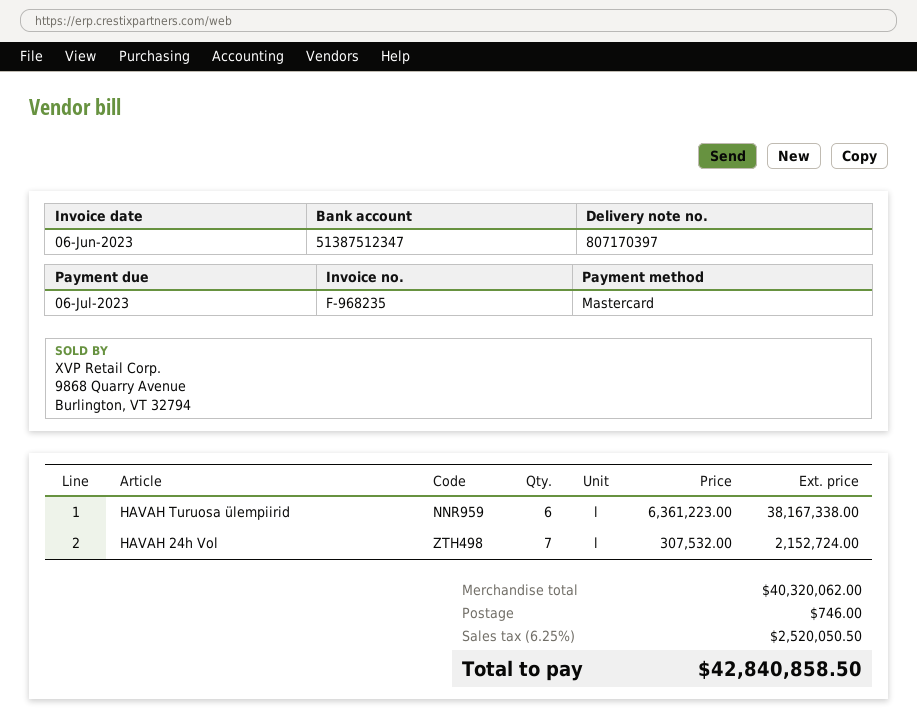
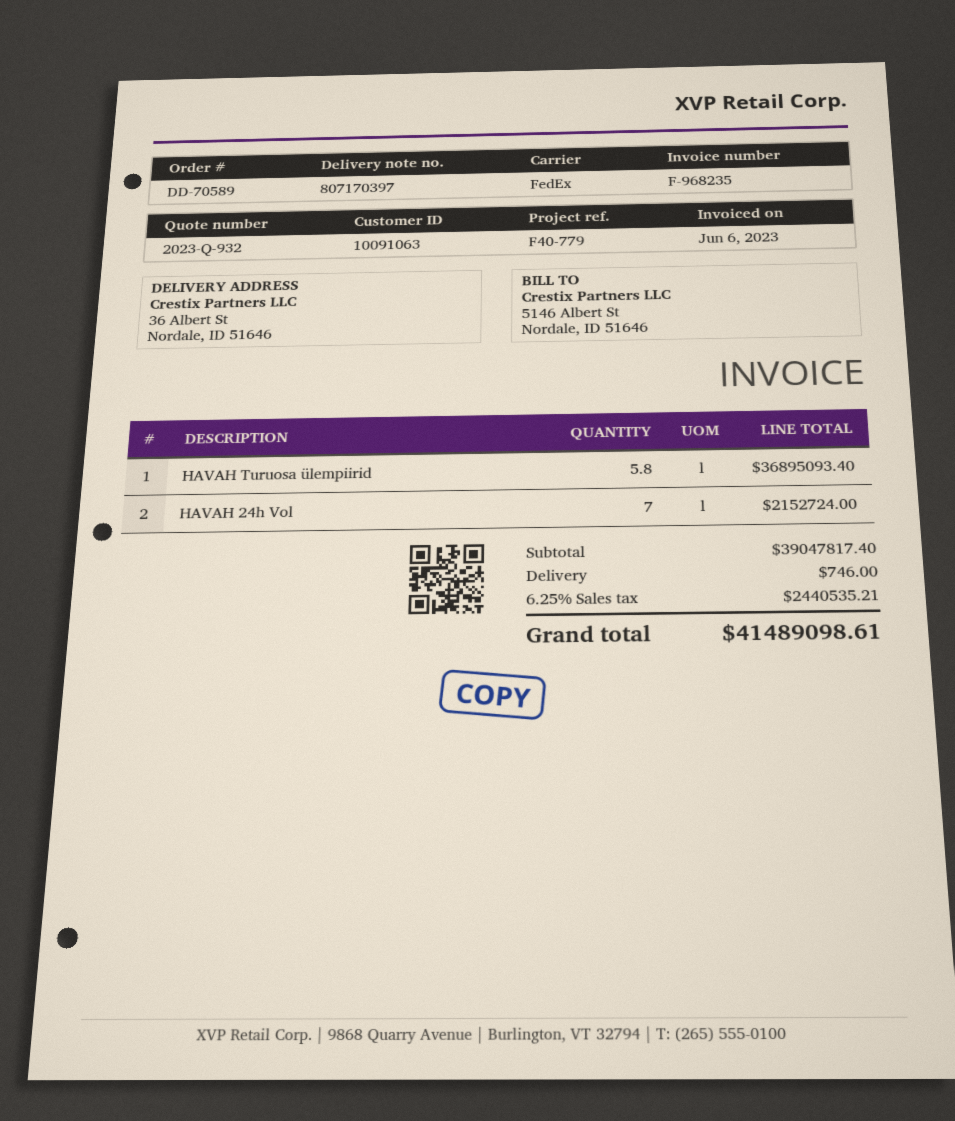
HAVAH Turuosa ülempiirid: 6 for 38167338.00 -> 5.8 for 36895093.40
subtotal: 40320062.00 -> 39047817.40
tax: 6.25% = 2520050.50 -> 6.25% = 2440535.21
total: 42840858.50 -> 41489098.61

